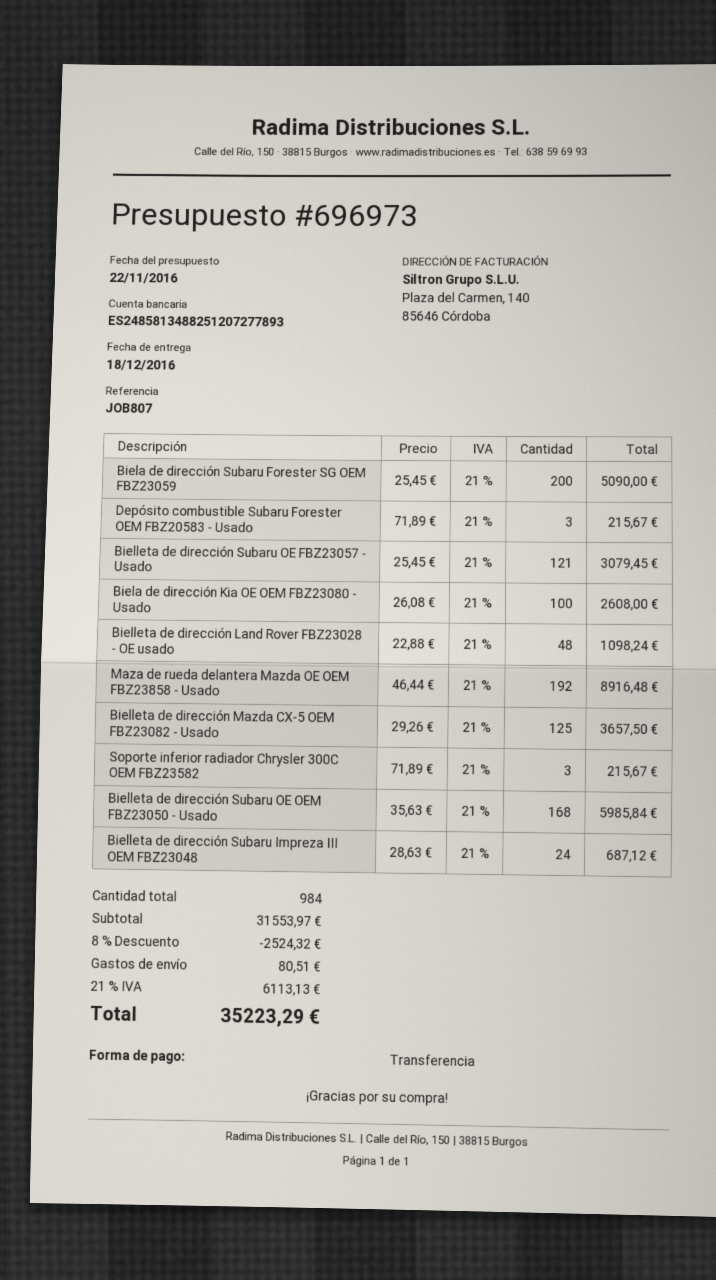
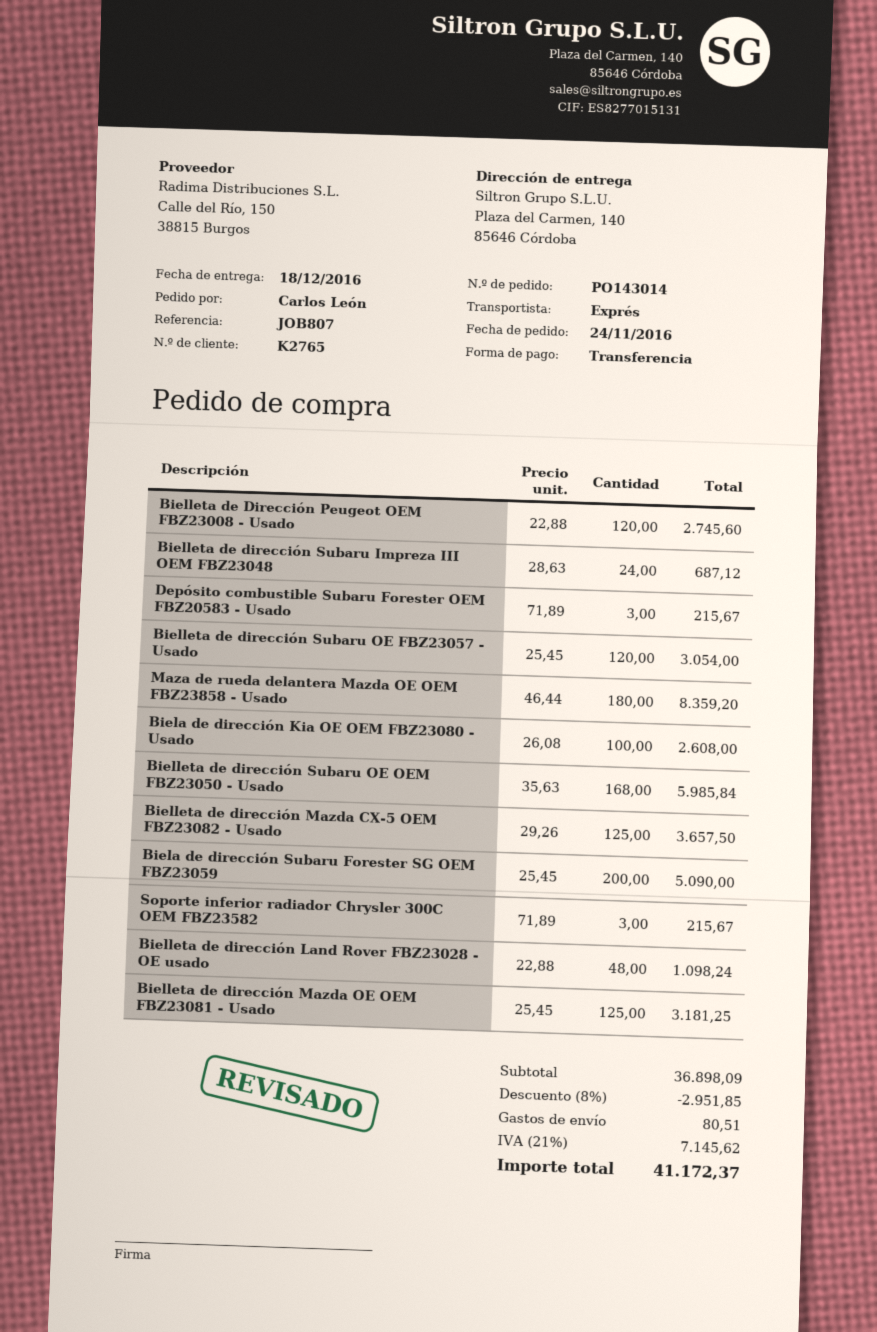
Bielleta de dirección Subaru OE FBZ23057 - Usado: 121 x 25.45 = 3079.45 -> 120 x 25.45 = 3054.00
Maza de rueda delantera Mazda OE OEM FBZ23858 - Usado: 192 x 46.44 = 8916.48 -> 180 x 46.44 = 8359.20
Bielleta de Dirección Peugeot OEM FBZ23008 - Usado: none -> 120 x 22.88 = 2745.60
Bielleta de dirección Mazda OE OEM FBZ23081 - Usado: none -> 125 x 25.45 = 3181.25
subtotal: 31553.97 -> 36898.09
discount: 8% = 2524.32 -> 8% = 2951.85
tax: 21% = 6113.13 -> 21% = 7145.62
total: 35223.29 -> 41172.37

